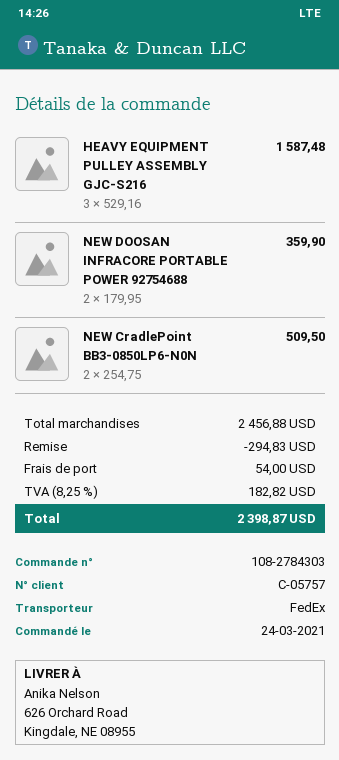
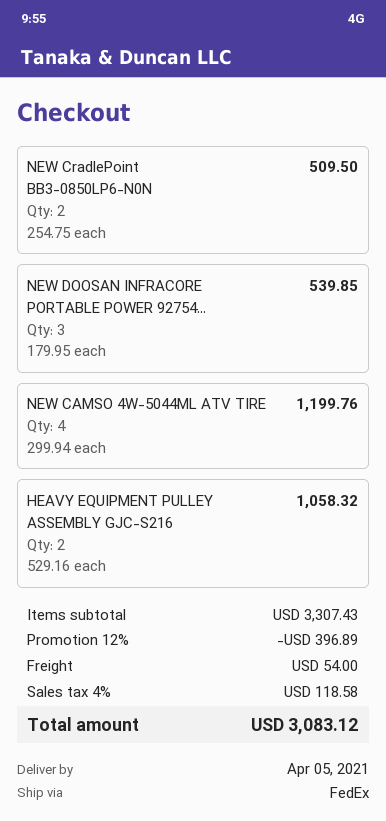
HEAVY EQUIPMENT PULLEY ASSEMBLY GJC-S216: 3 x 529.16 = 1587.48 -> 2 x 529.16 = 1058.32
NEW DOOSAN INFRACORE PORTABLE POWER 92754688: 2 x 179.95 = 359.90 -> 3 x 179.95 = 539.85
NEW CAMSO 4W-5044ML ATV TIRE: none -> 4 x 299.94 = 1199.76
subtotal: 2456.88 -> 3307.43
discount: 294.83 -> 396.89
tax: 8.25% = 182.82 -> 4% = 118.58
total: 2398.87 -> 3083.12

